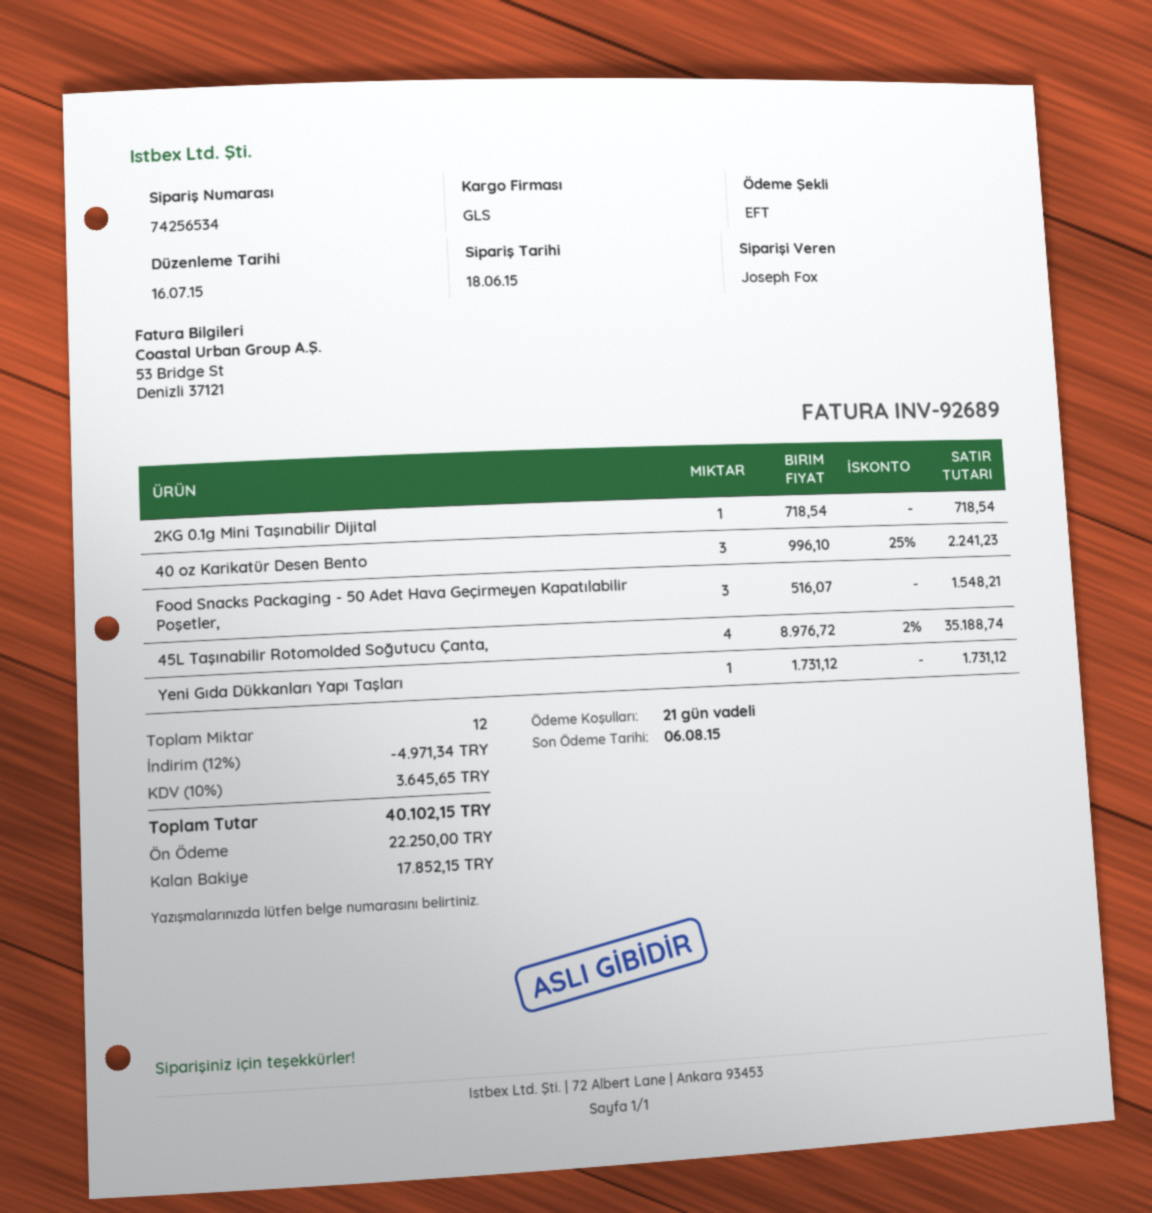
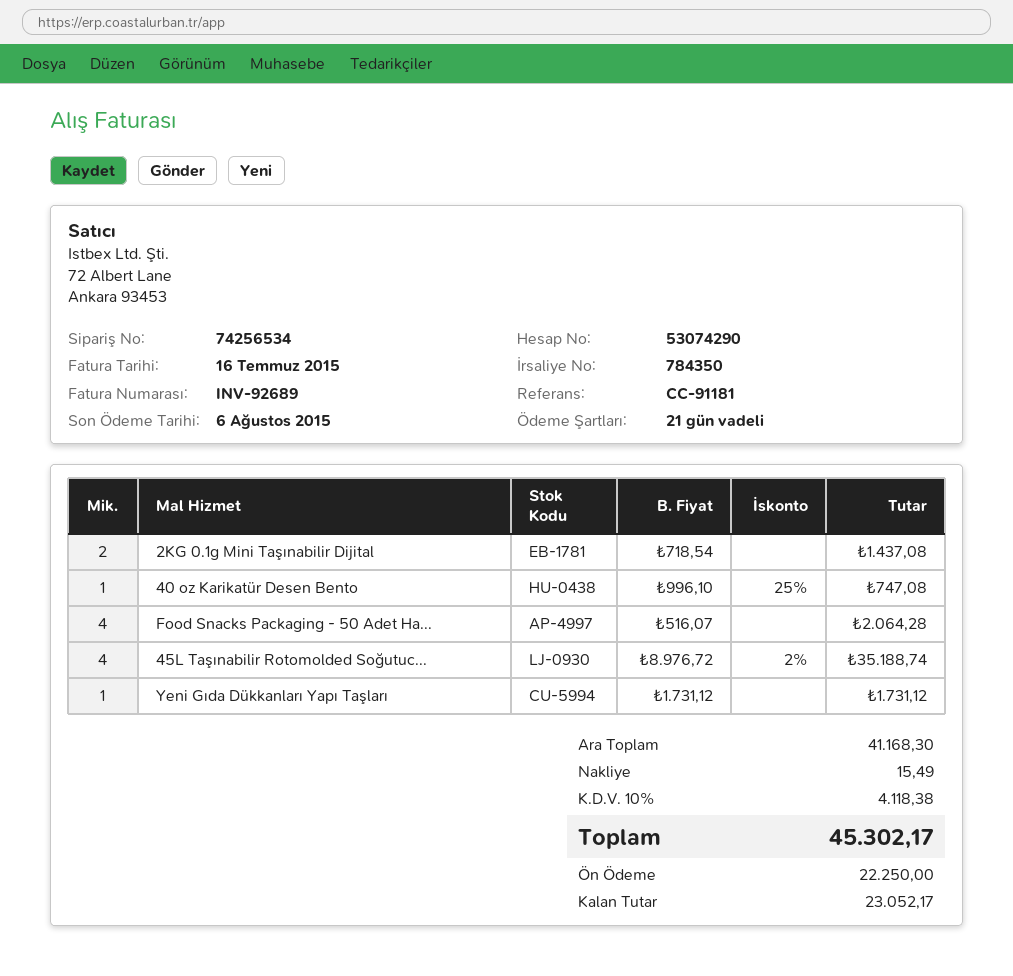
2KG 0.1g Mini Taşınabilir Dijital: 1 x 718.54 = 718.54 -> 2 x 718.54 = 1437.08
40 oz Karikatür Desen Bento: 3 x 996.10 - 25% = 2241.23 -> 1 x 996.10 - 25% = 747.08
Food Snacks Packaging - 50 Adet Hava Geçirmeyen Kapatılabilir Poşetler,: 3 x 516.07 = 1548.21 -> 4 x 516.07 = 2064.28
discount: 12% = 4971.34 -> none
shipping: none -> 15.49
tax: 10% = 3645.65 -> 10% = 4118.38
total: 40102.15 -> 45302.17
balance: 17852.15 -> 23052.17

